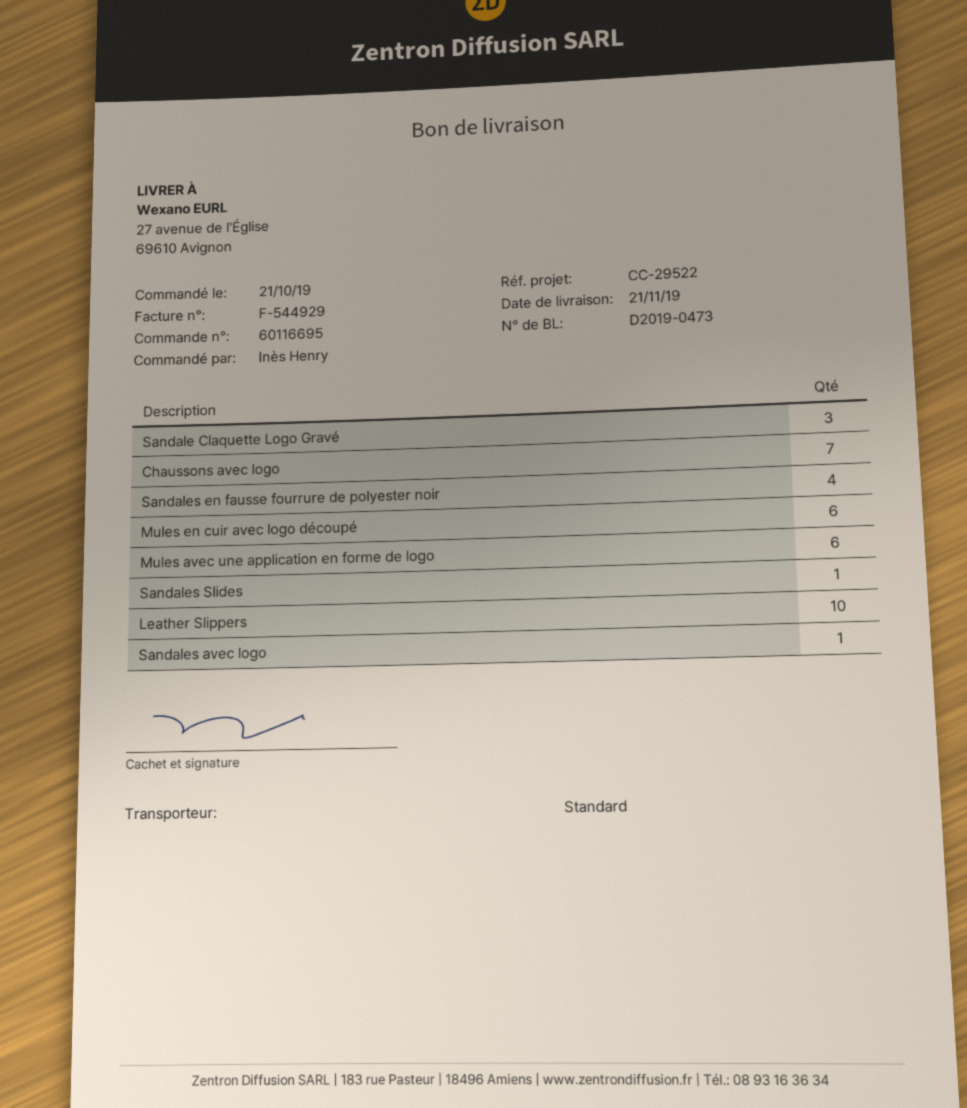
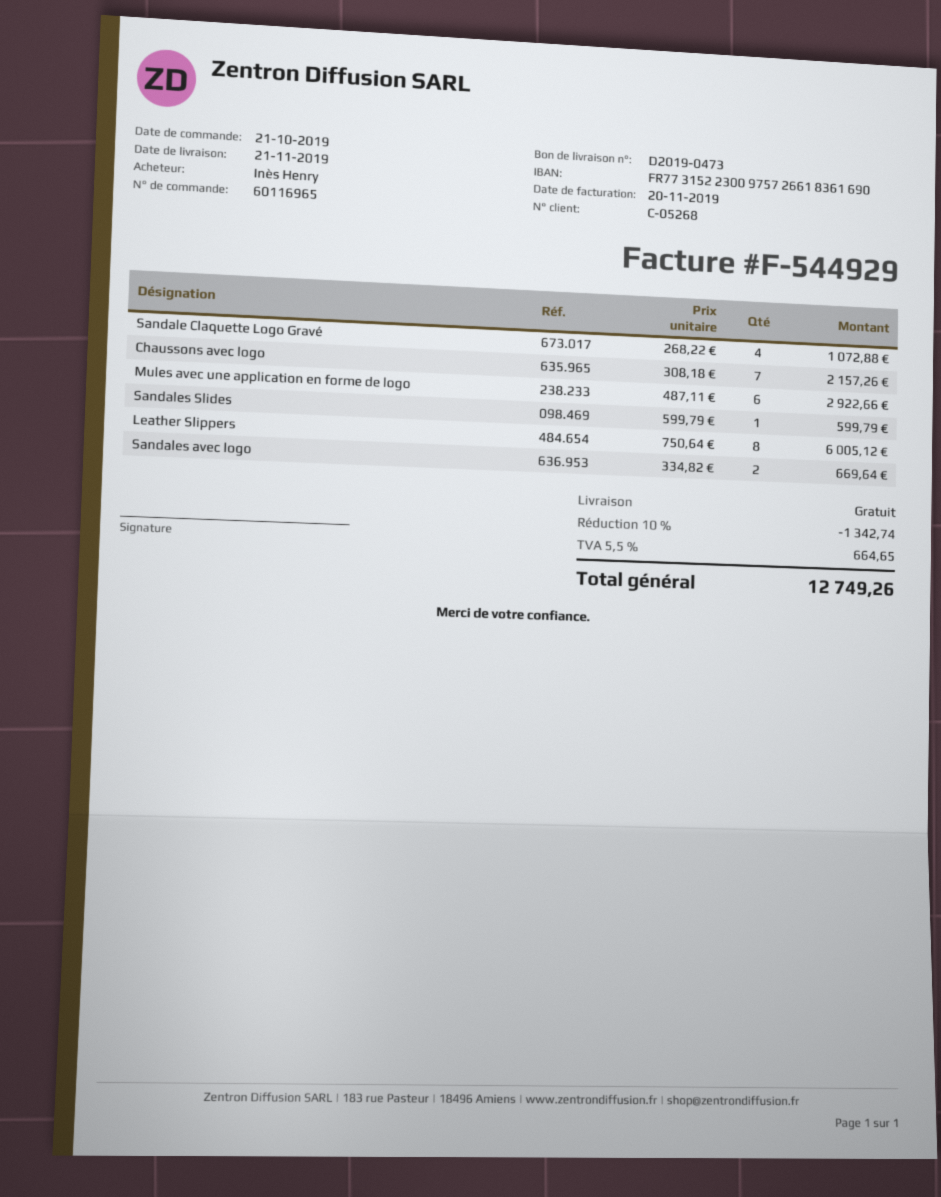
order number: 60116695 -> 60116965
Sandale Claquette Logo Gravé: 3 -> 4
Sandales en fausse fourrure de polyester noir: 4 -> none
Mules en cuir avec logo découpé: 6 -> none
Leather Slippers: 10 -> 8
Sandales avec logo: 1 -> 2

